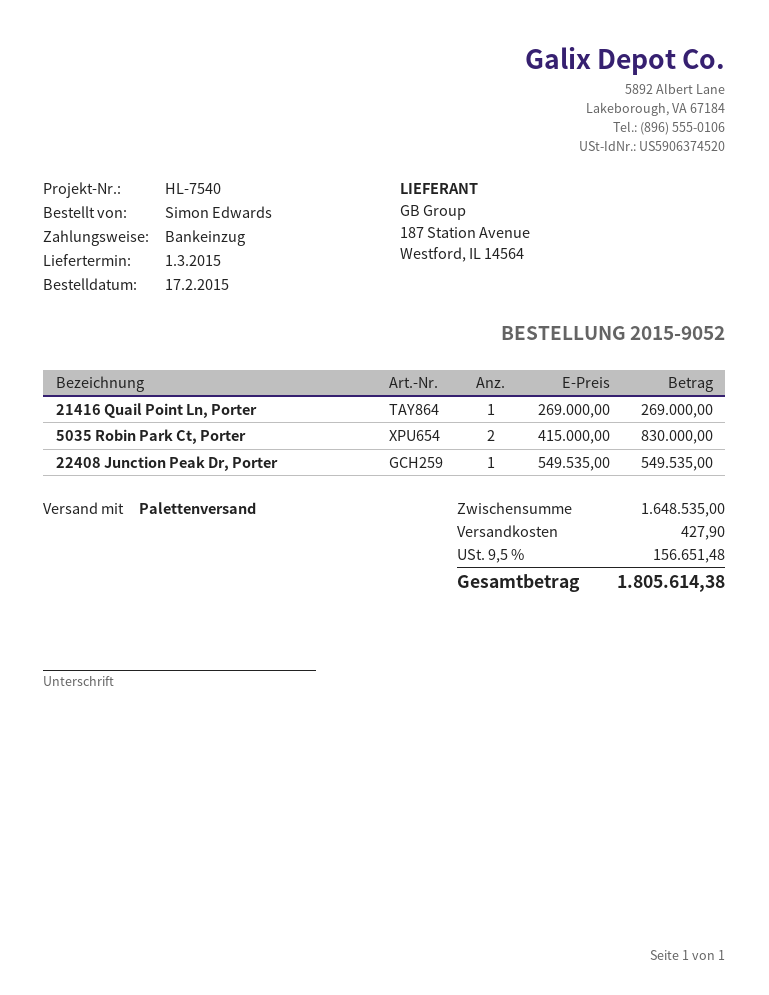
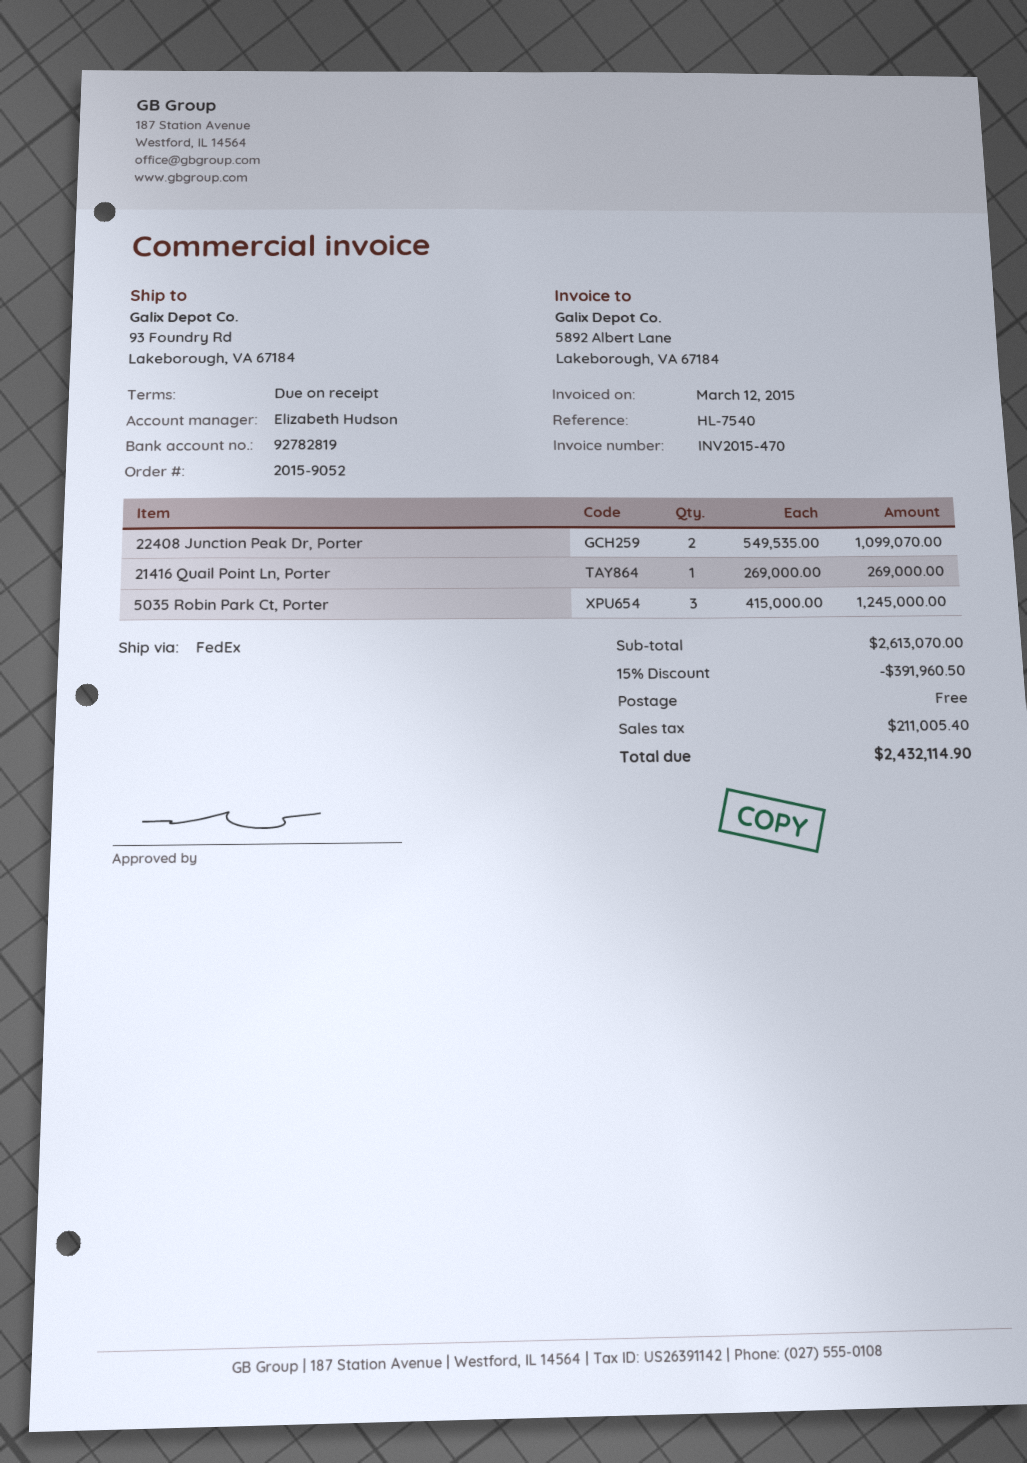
shipping method: pallet freight -> FedEx
5035 Robin Park Ct, Porter: 2 x 415000.00 = 830000.00 -> 3 x 415000.00 = 1245000.00
22408 Junction Peak Dr, Porter: 1 x 549535.00 = 549535.00 -> 2 x 549535.00 = 1099070.00
subtotal: 1648535.00 -> 2613070.00
discount: none -> 15% = 391960.50
shipping: 427.90 -> 0.00
tax: 156651.48 -> 211005.40
total: 1805614.38 -> 2432114.90

